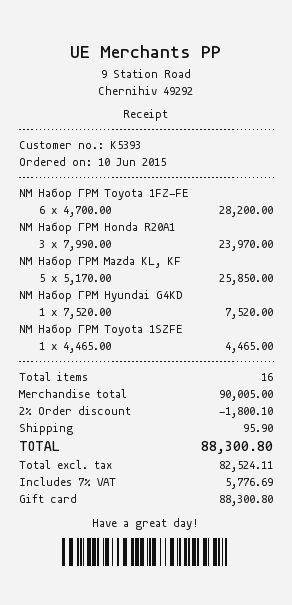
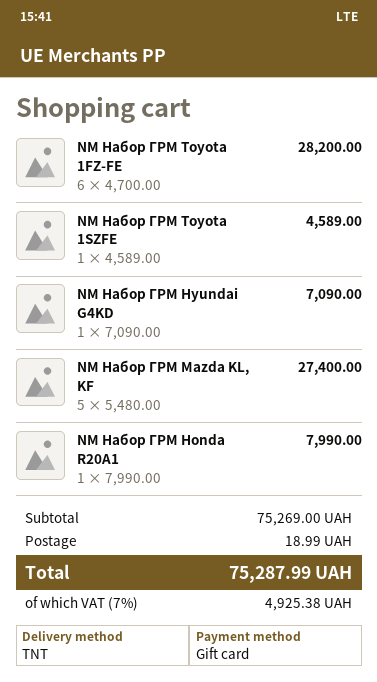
NM Набор ГРМ Honda R20A1: 3 x 7990.00 = 23970.00 -> 1 x 7990.00 = 7990.00
NM Набор ГРМ Mazda KL, KF: 5 x 5170.00 = 25850.00 -> 5 x 5480.00 = 27400.00
NM Набор ГРМ Hyundai G4KD: 1 x 7520.00 = 7520.00 -> 1 x 7090.00 = 7090.00
NM Набор ГРМ Toyota 1SZFE: 1 x 4465.00 = 4465.00 -> 1 x 4589.00 = 4589.00
subtotal: 90005.00 -> 75269.00
discount: 2% = 1800.10 -> none
shipping: 95.90 -> 18.99
tax: 7% = 5776.69 -> 7% = 4925.38
total: 88300.80 -> 75287.99

